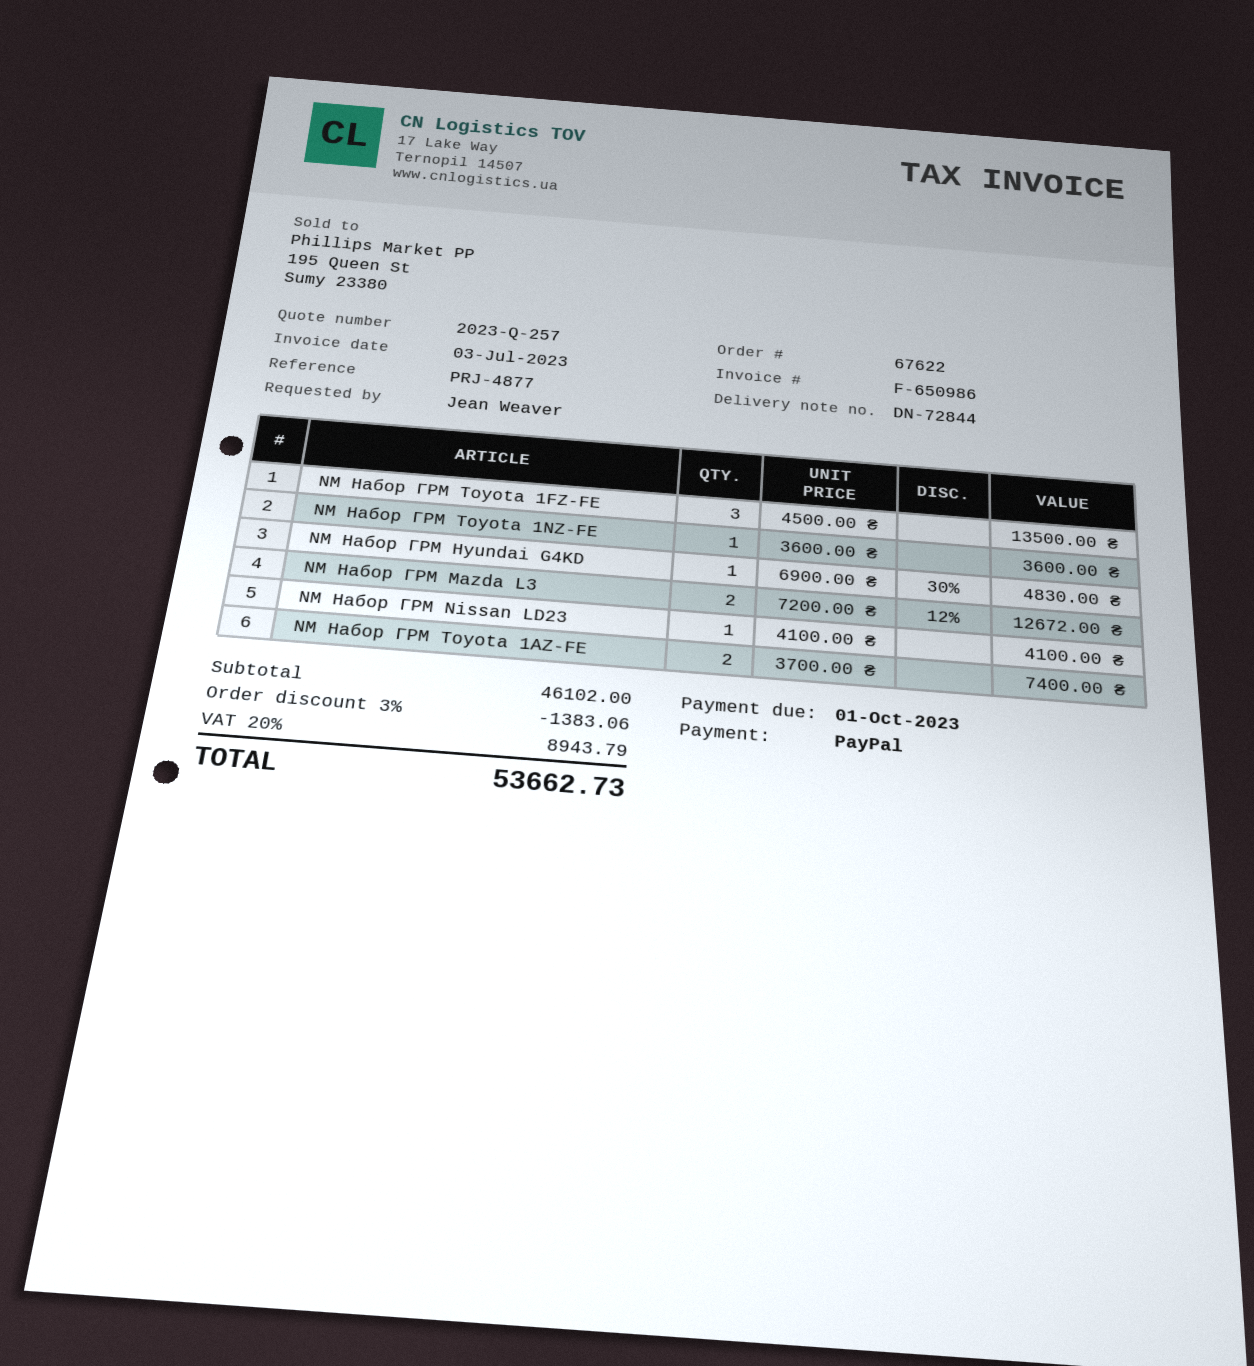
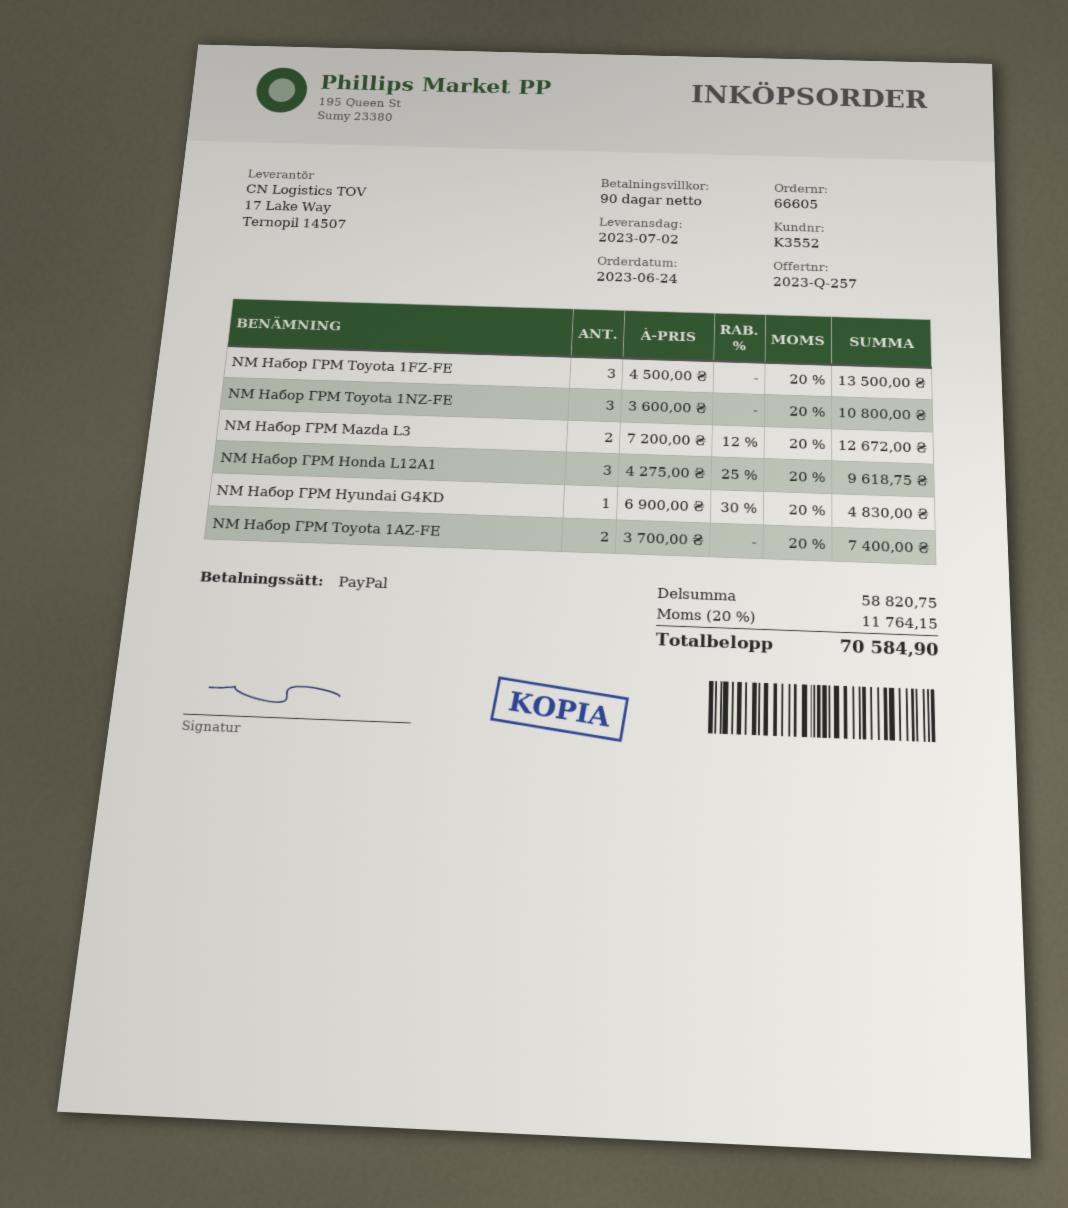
order number: 67622 -> 66605
NM Набор ГРМ Toyota 1NZ-FE: 1 x 3600.00 = 3600.00 -> 3 x 3600.00 = 10800.00
NM Набор ГРМ Nissan LD23: 1 x 4100.00 = 4100.00 -> none
NM Набор ГРМ Honda L12A1: none -> 3 x 4275.00 - 25% = 9618.75
subtotal: 46102.00 -> 58820.75
discount: 3% = 1383.06 -> none
tax: 20% = 8943.79 -> 20% = 11764.15
total: 53662.73 -> 70584.90

